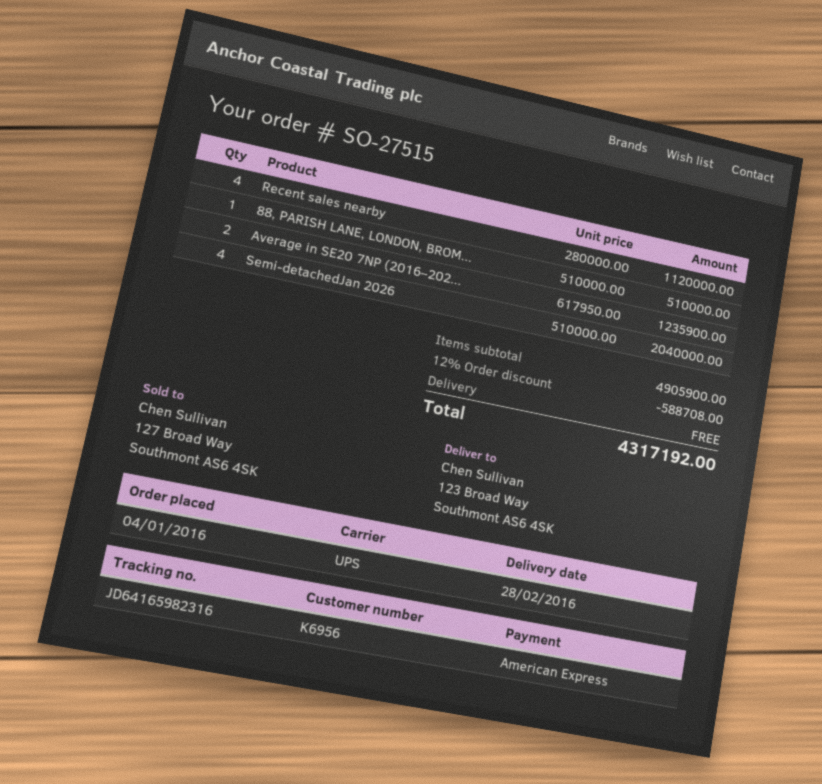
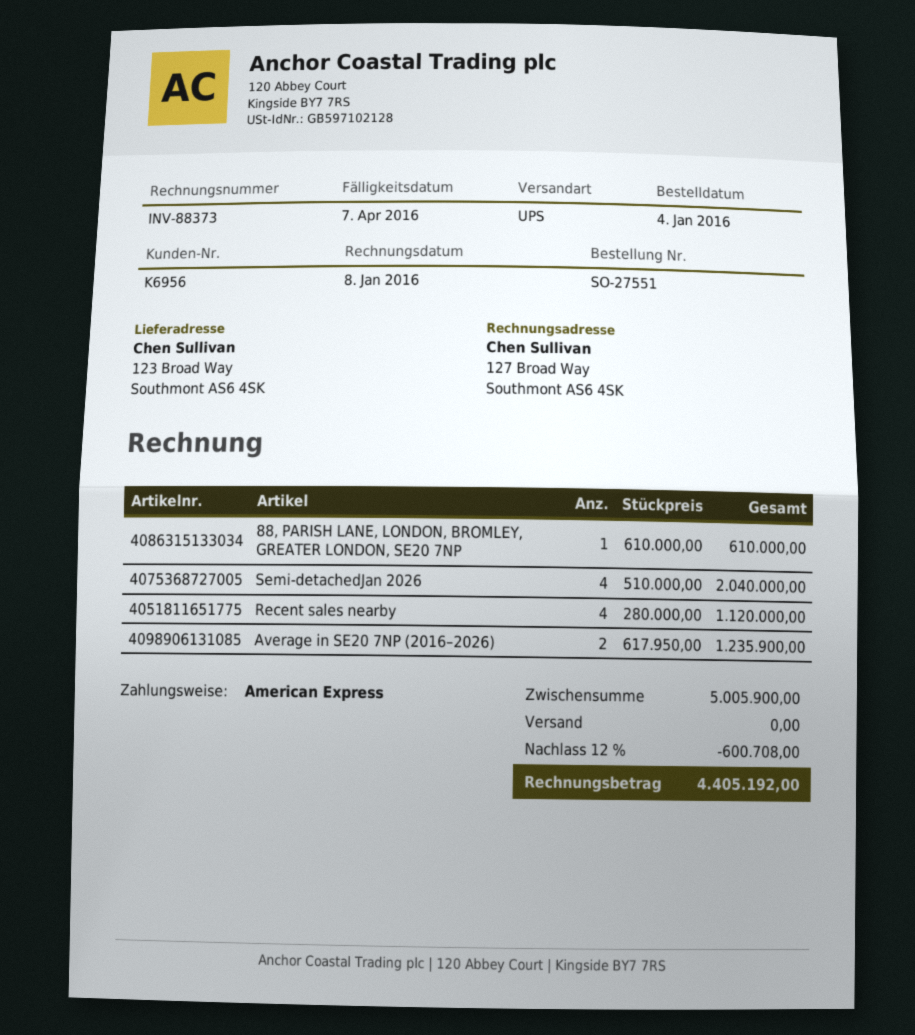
order number: SO-27515 -> SO-27551
88, PARISH LANE, LONDON, BROM...: 1 x 510000.00 = 510000.00 -> 1 x 610000.00 = 610000.00
subtotal: 4905900.00 -> 5005900.00
discount: 12% = 588708.00 -> 12% = 600708.00
total: 4317192.00 -> 4405192.00

